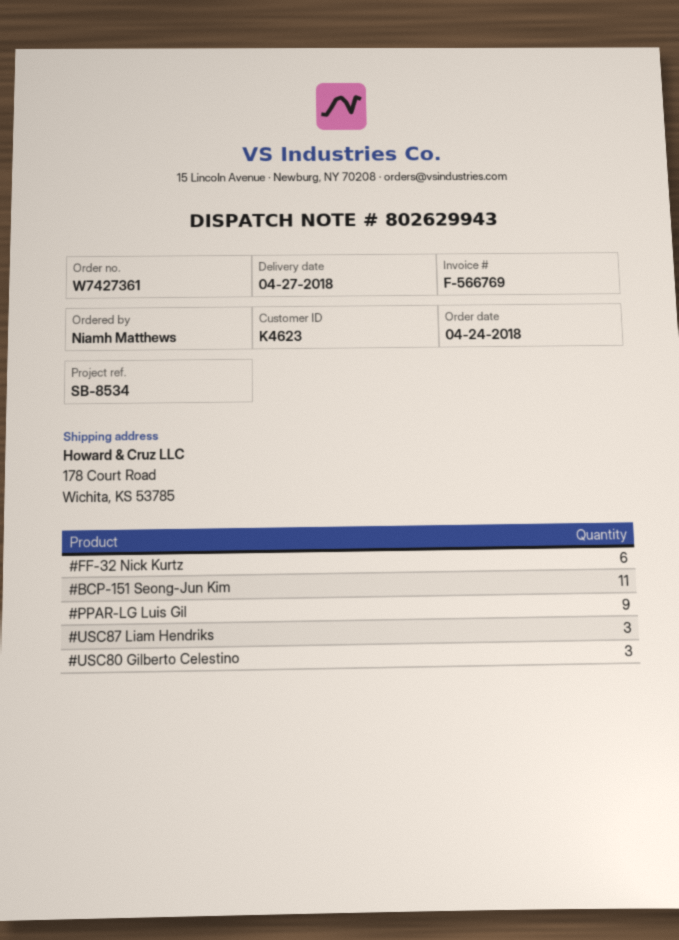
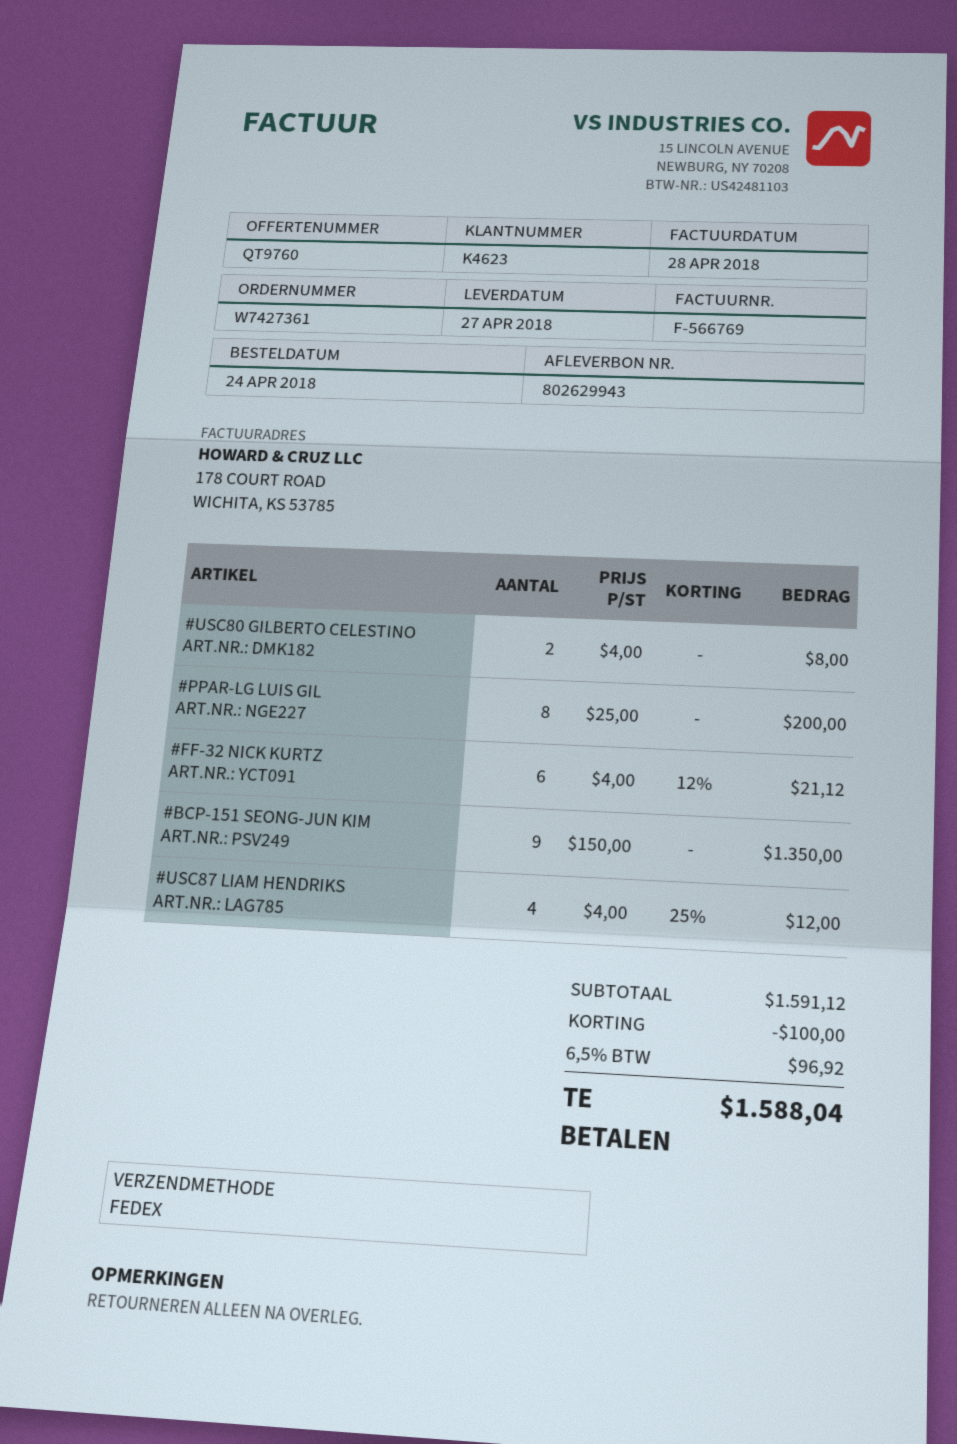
#BCP-151 Seong-Jun Kim: 11 -> 9
#PPAR-LG Luis Gil: 9 -> 8
#USC87 Liam Hendriks: 3 -> 4
#USC80 Gilberto Celestino: 3 -> 2

